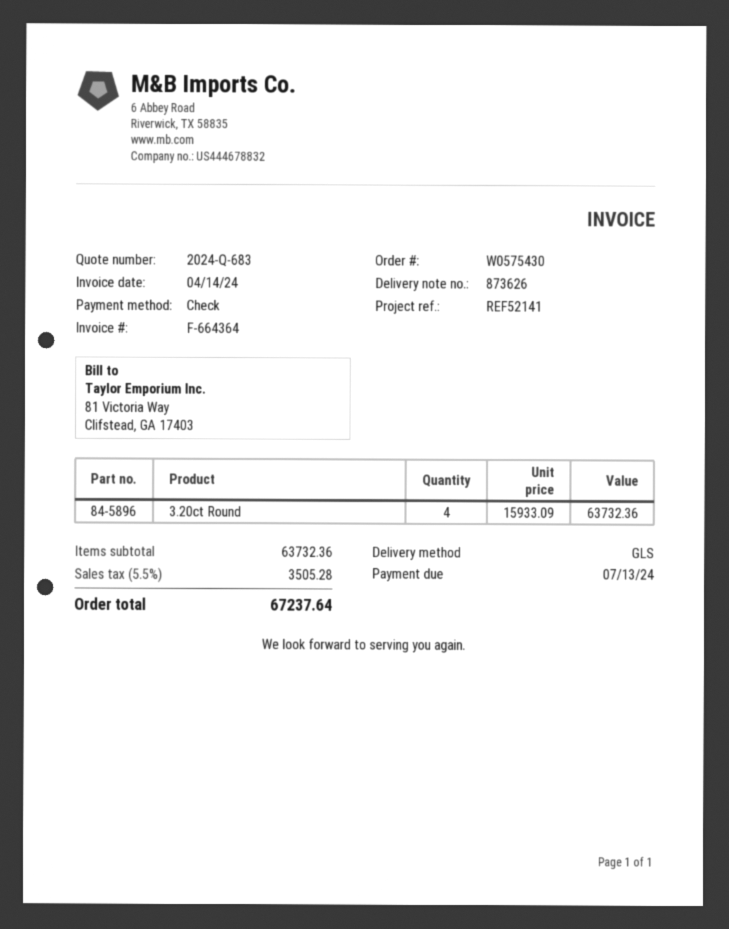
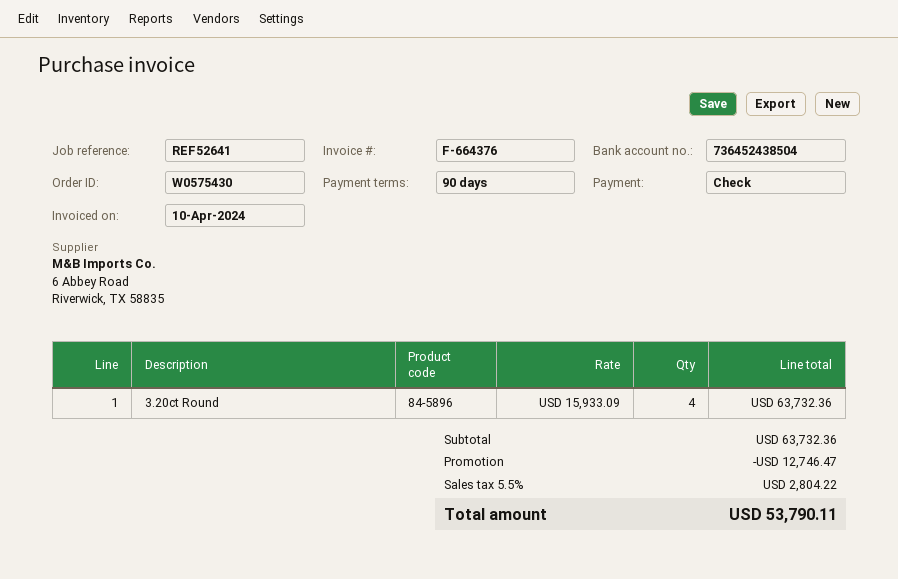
invoice number: F-664364 -> F-664376
invoice date: 2024-04-14 -> 2024-04-10
reference: REF52141 -> REF52641
discount: none -> 12746.47
tax: 5.5% = 3505.28 -> 5.5% = 2804.22
total: 67237.64 -> 53790.11

